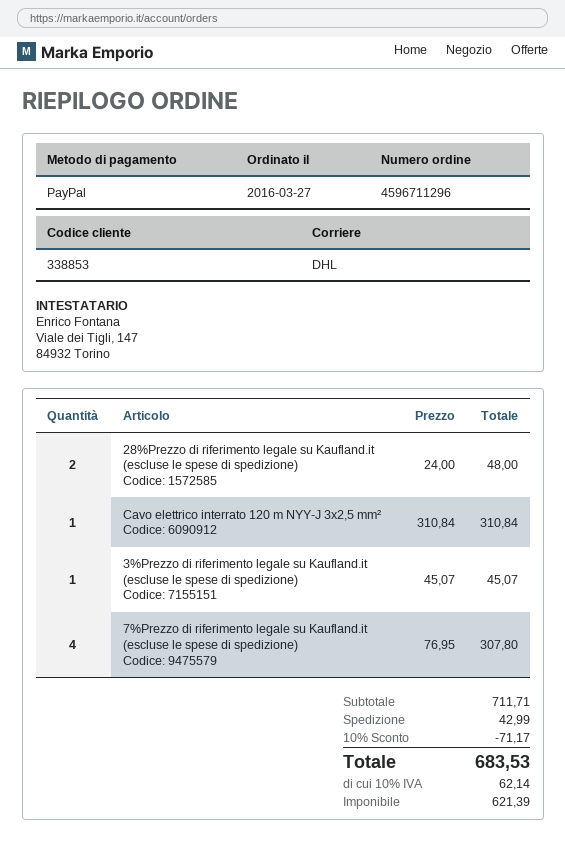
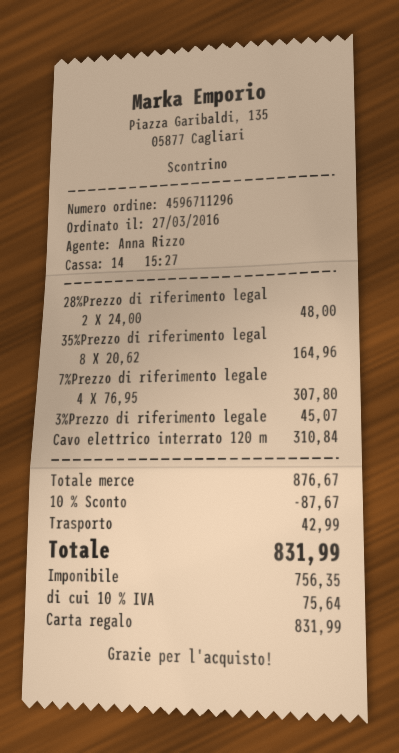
payment method: PayPal -> gift card
35%Prezzo di riferimento legal: none -> 8 x 20.62 = 164.96
subtotal: 711.71 -> 876.67
discount: 10% = 71.17 -> 10% = 87.67
net: 621.39 -> 756.35
tax: 10% = 62.14 -> 10% = 75.64
total: 683.53 -> 831.99

